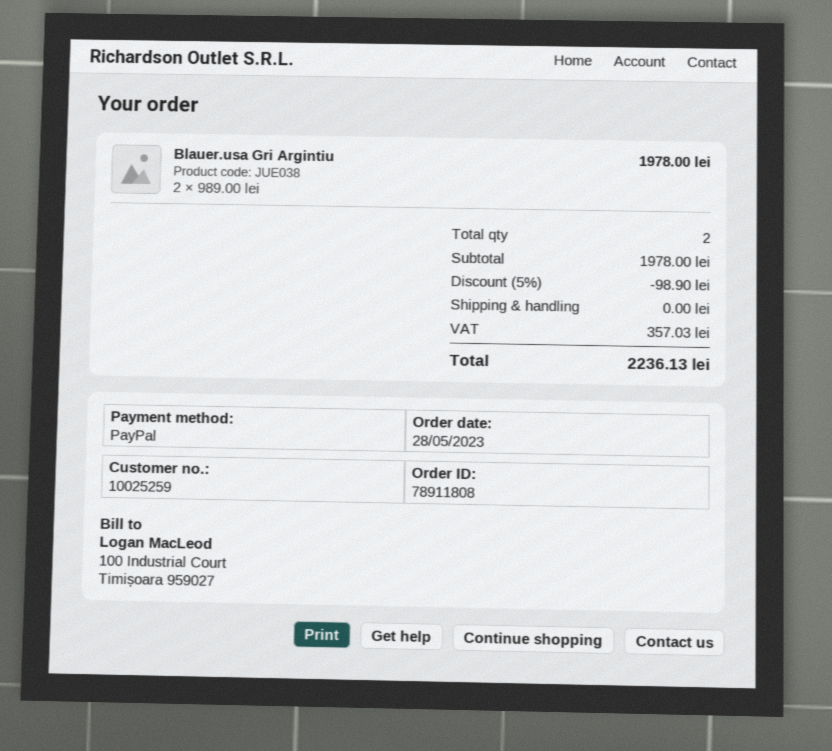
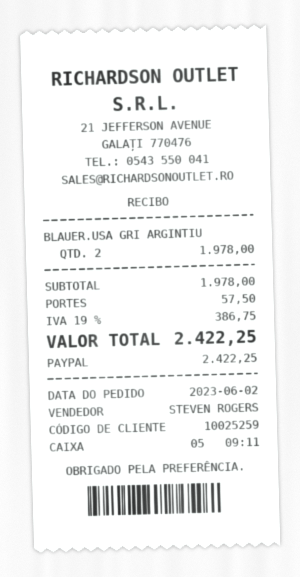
order date: 2023-05-28 -> 2023-06-02
discount: 5% = 98.90 -> none
shipping: 0.00 -> 57.50
tax: 357.03 -> 386.75
total: 2236.13 -> 2422.25

